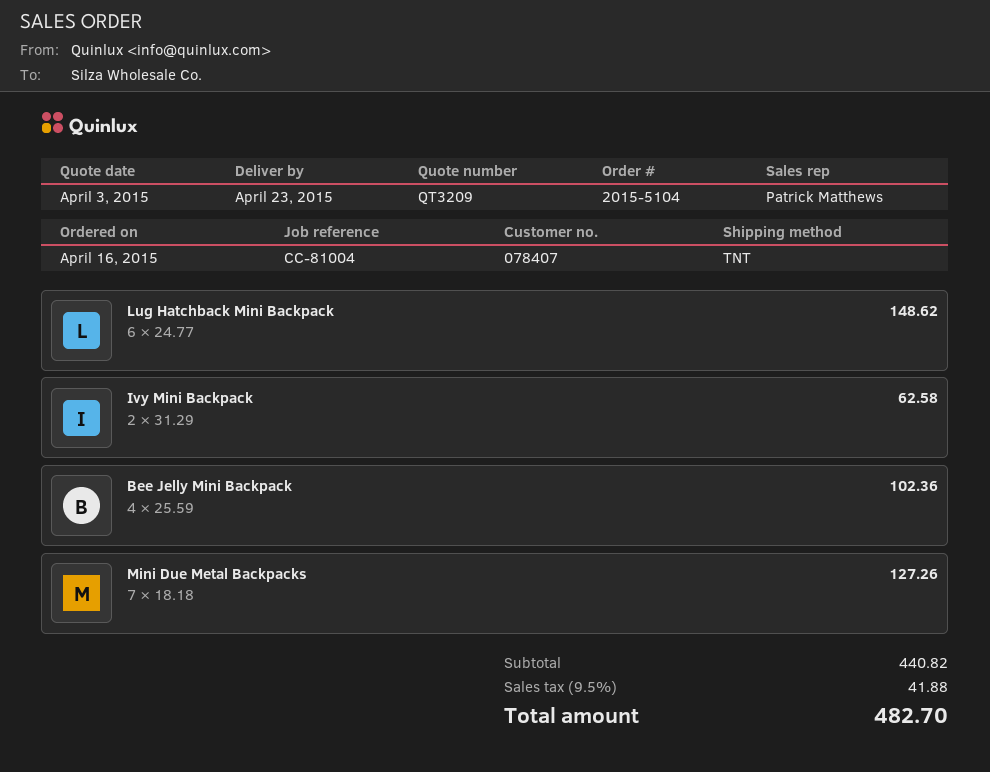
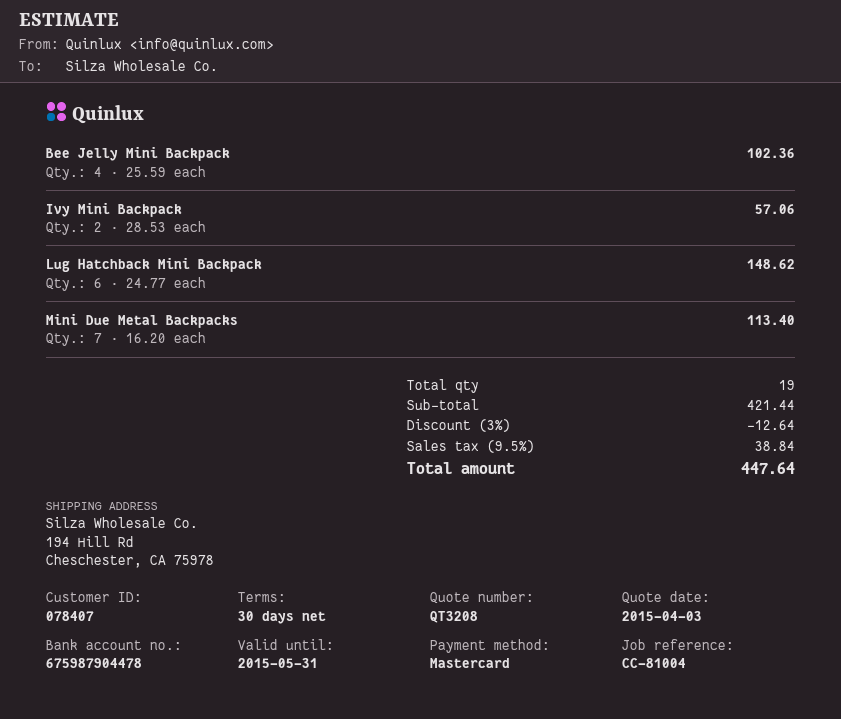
quote number: QT3209 -> QT3208
Ivy Mini Backpack: 2 x 31.29 = 62.58 -> 2 x 28.53 = 57.06
Mini Due Metal Backpacks: 7 x 18.18 = 127.26 -> 7 x 16.20 = 113.40
subtotal: 440.82 -> 421.44
discount: none -> 3% = 12.64
tax: 9.5% = 41.88 -> 9.5% = 38.84
total: 482.70 -> 447.64

